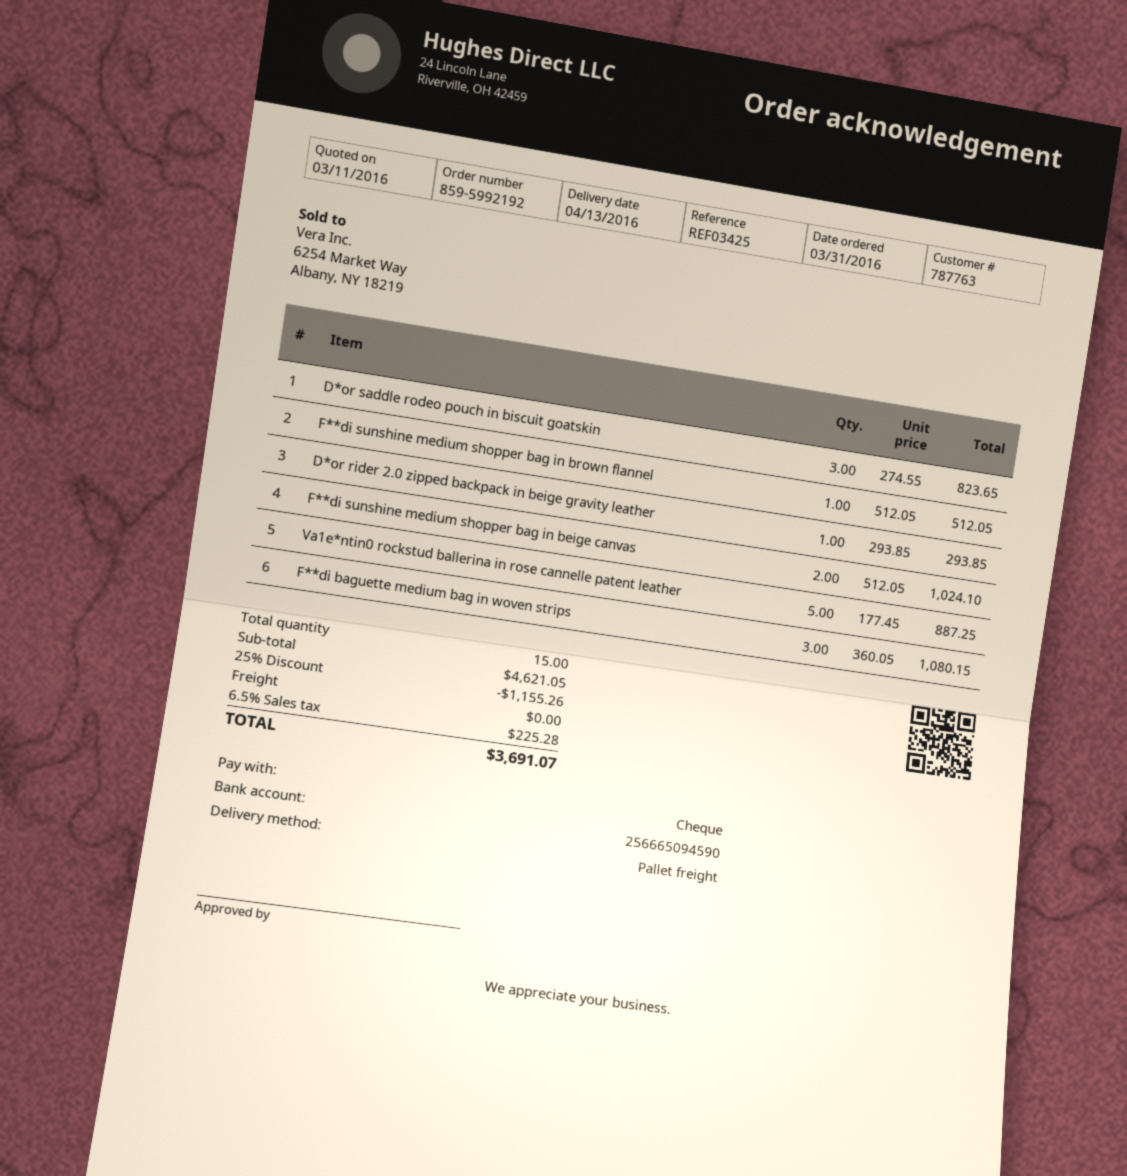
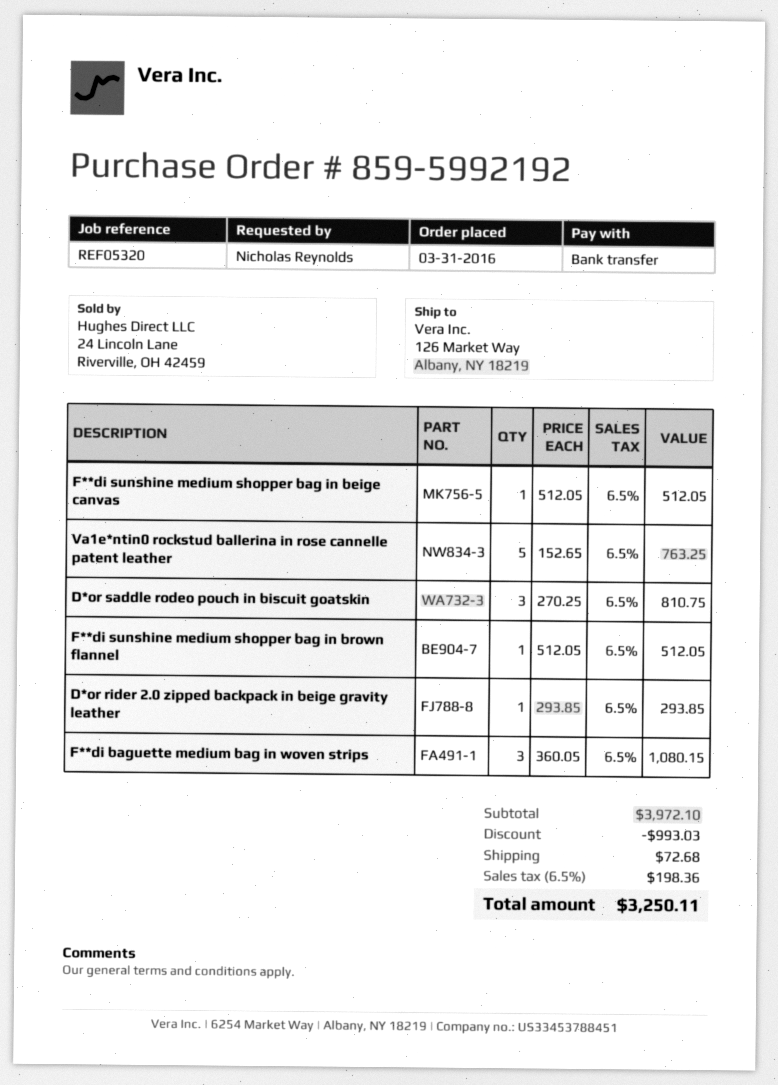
reference: REF03425 -> REF05320
payment method: cheque -> bank transfer
D*or saddle rodeo pouch in biscuit goatskin: 3 x 274.55 = 823.65 -> 3 x 270.25 = 810.75
F**di sunshine medium shopper bag in beige canvas: 2 x 512.05 = 1024.10 -> 1 x 512.05 = 512.05
Va1e*ntin0 rockstud ballerina in rose cannelle patent leather: 5 x 177.45 = 887.25 -> 5 x 152.65 = 763.25
subtotal: 4621.05 -> 3972.10
discount: 1155.26 -> 993.03
shipping: 0.00 -> 72.68
tax: 6.5% = 225.28 -> 6.5% = 198.36
total: 3691.07 -> 3250.11

